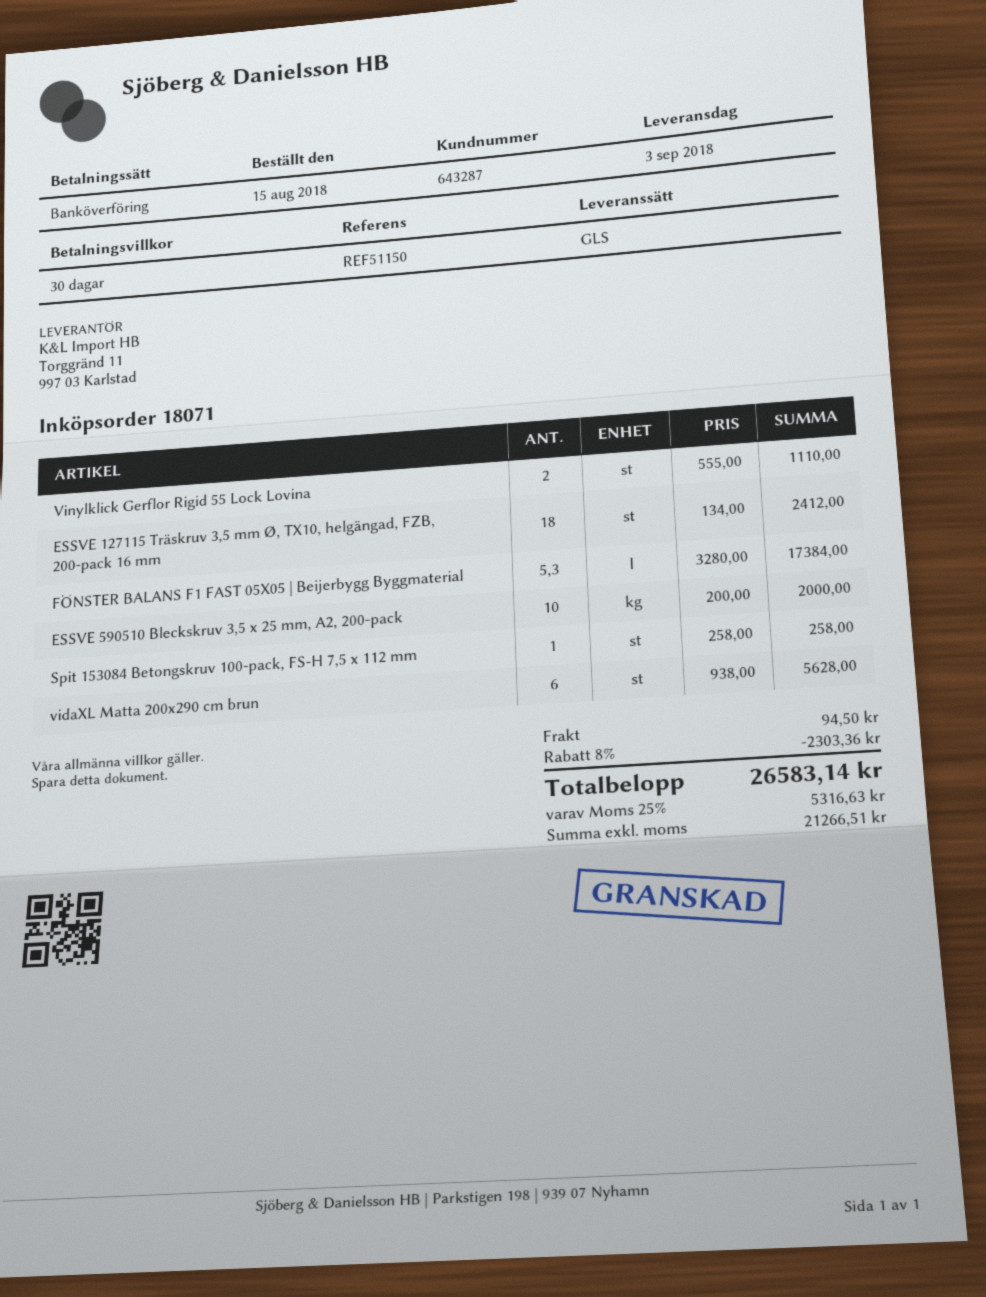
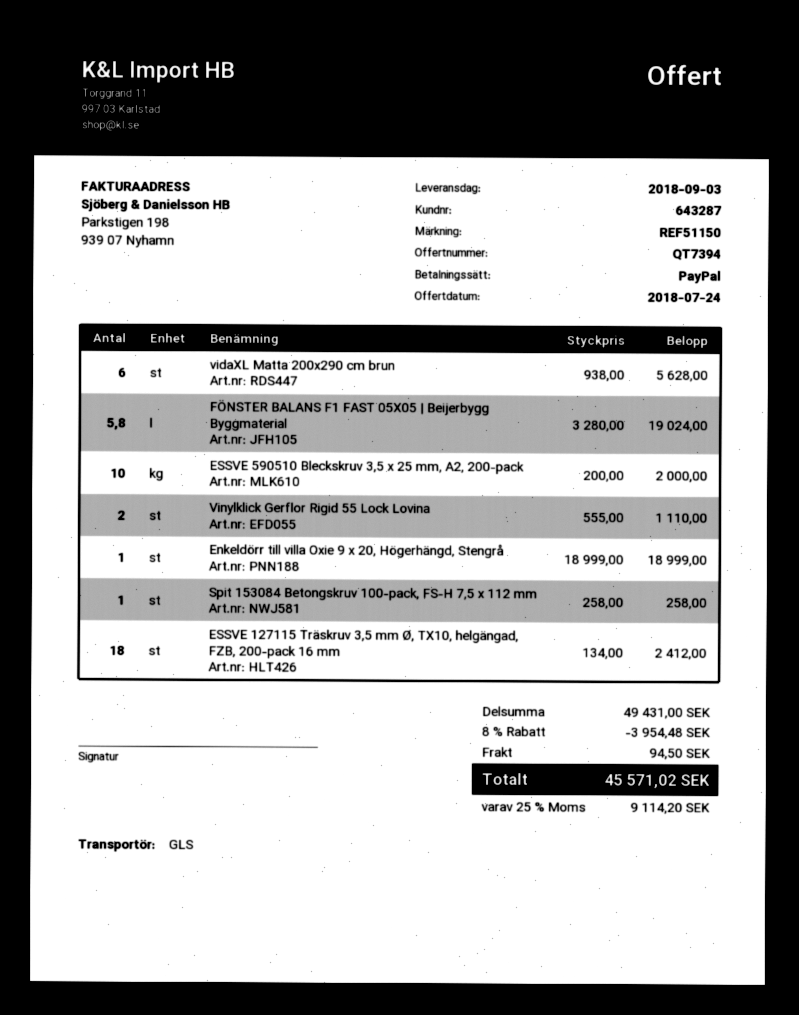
payment method: bank transfer -> PayPal
FÖNSTER BALANS F1 FAST 05X05 | Beijerbygg Byggmaterial: 5.3 x 3280.00 = 17384.00 -> 5.8 x 3280.00 = 19024.00
Enkeldörr till villa Oxie 9 x 20, Högerhängd, Stengrå: none -> 1 x 18999.00 = 18999.00
discount: 8% = 2303.36 -> 8% = 3954.48
tax: 25% = 5316.63 -> 25% = 9114.20
total: 26583.14 -> 45571.02

